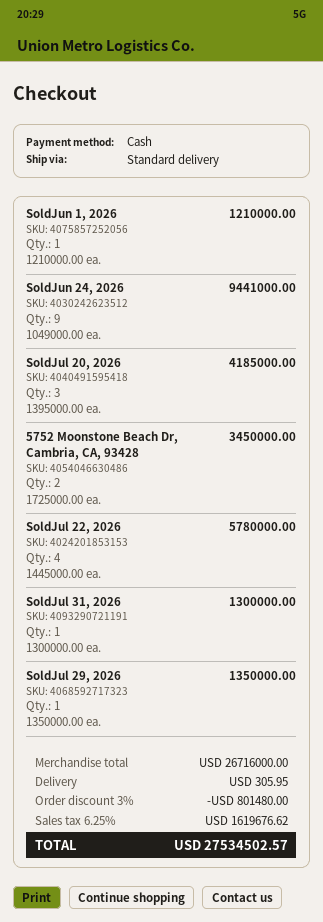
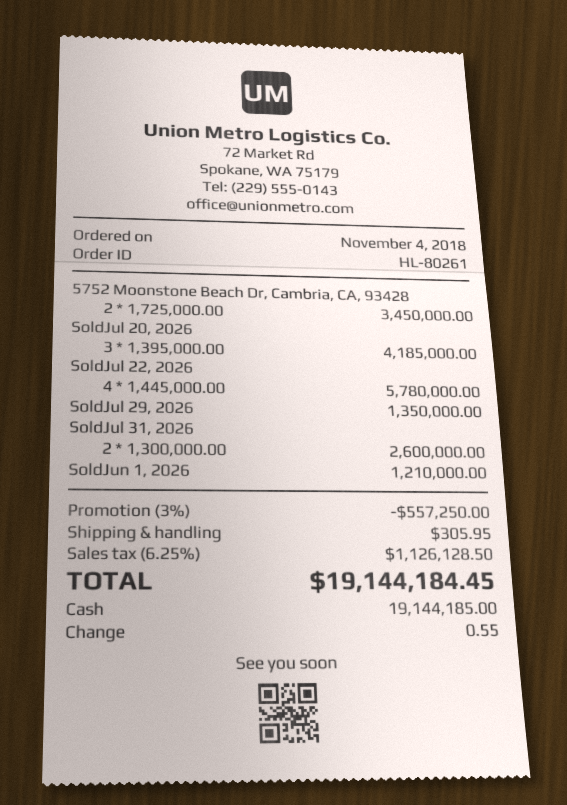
SoldJun 24, 2026: 9 x 1049000.00 = 9441000.00 -> none
SoldJul 31, 2026: 1 x 1300000.00 = 1300000.00 -> 2 x 1300000.00 = 2600000.00
discount: 3% = 801480.00 -> 3% = 557250.00
tax: 6.25% = 1619676.62 -> 6.25% = 1126128.50
total: 27534502.57 -> 19144184.45

